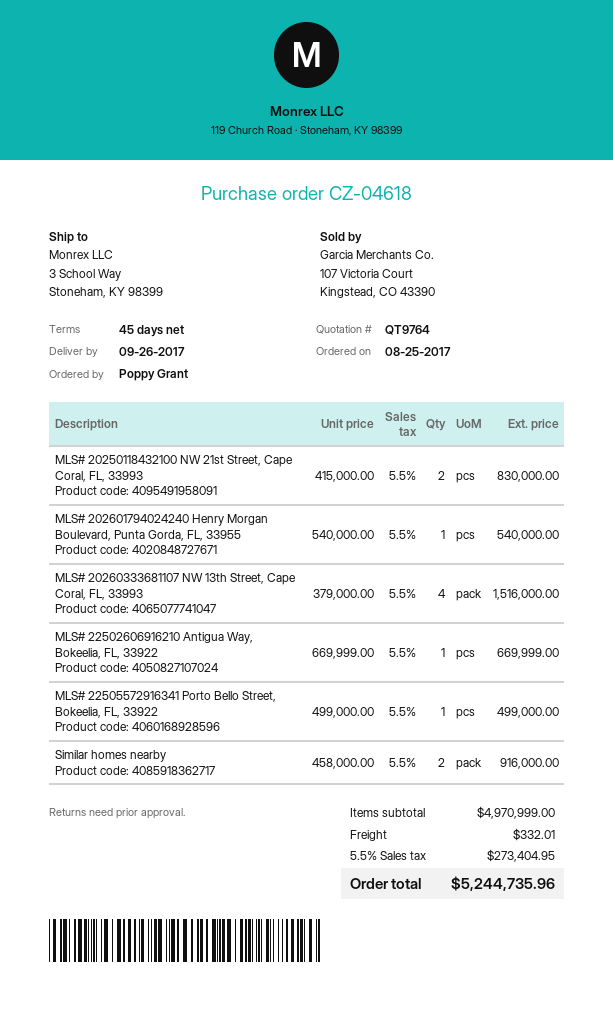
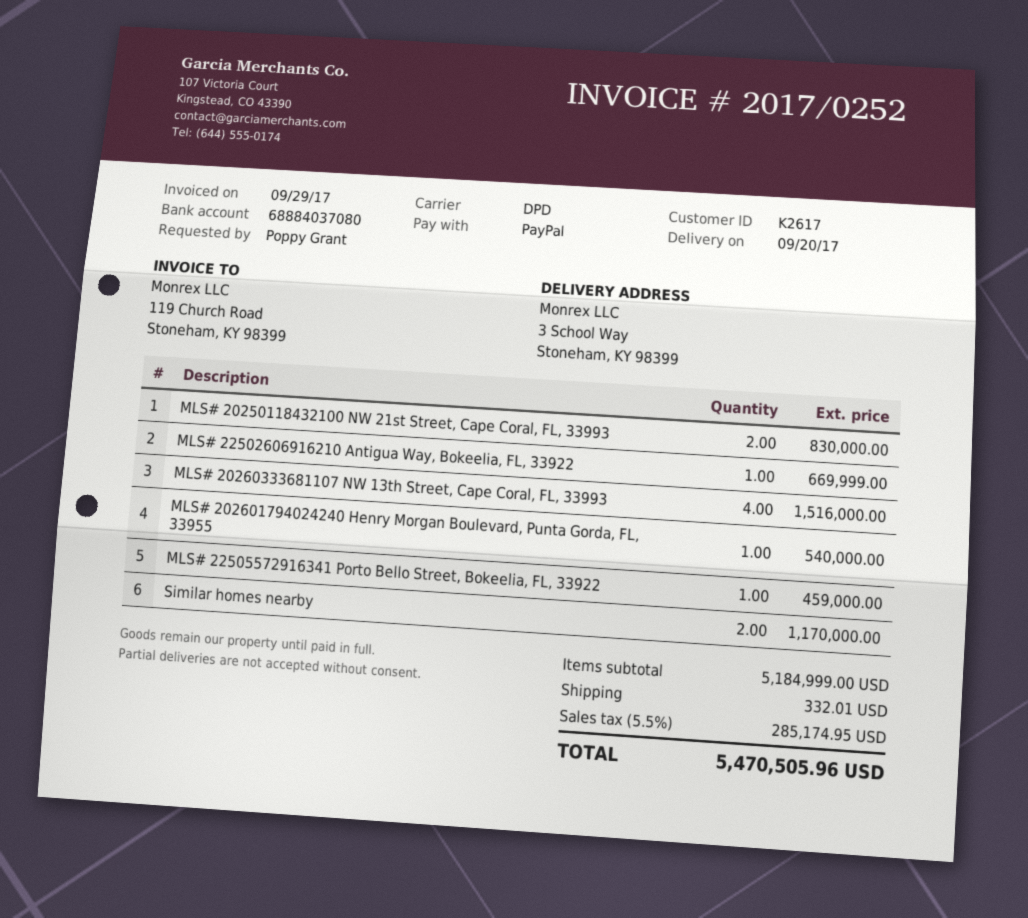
delivery date: 2017-09-26 -> 2017-09-20
MLS# 22505572916341 Porto Bello Street, Bokeelia, FL, 33922: 1 for 499000.00 -> 1 for 459000.00
Similar homes nearby: 2 for 916000.00 -> 2 for 1170000.00
subtotal: 4970999.00 -> 5184999.00
tax: 5.5% = 273404.95 -> 5.5% = 285174.95
total: 5244735.96 -> 5470505.96

